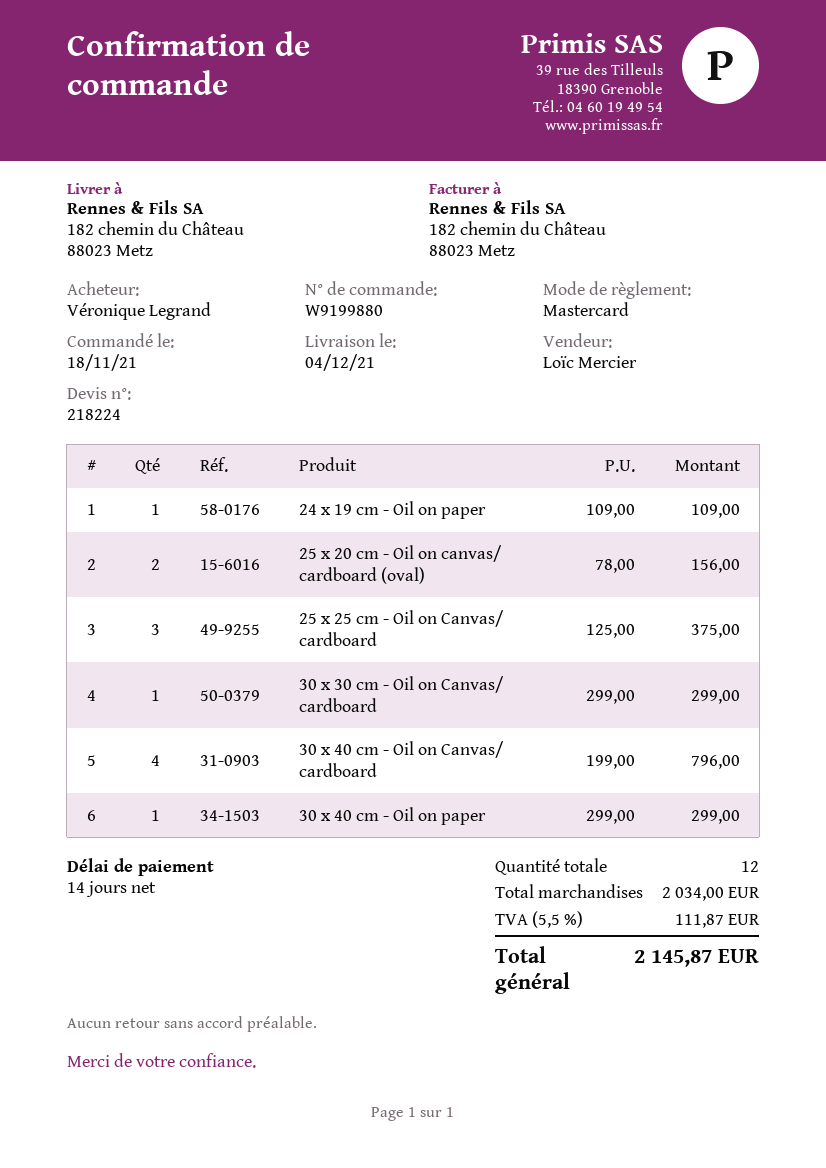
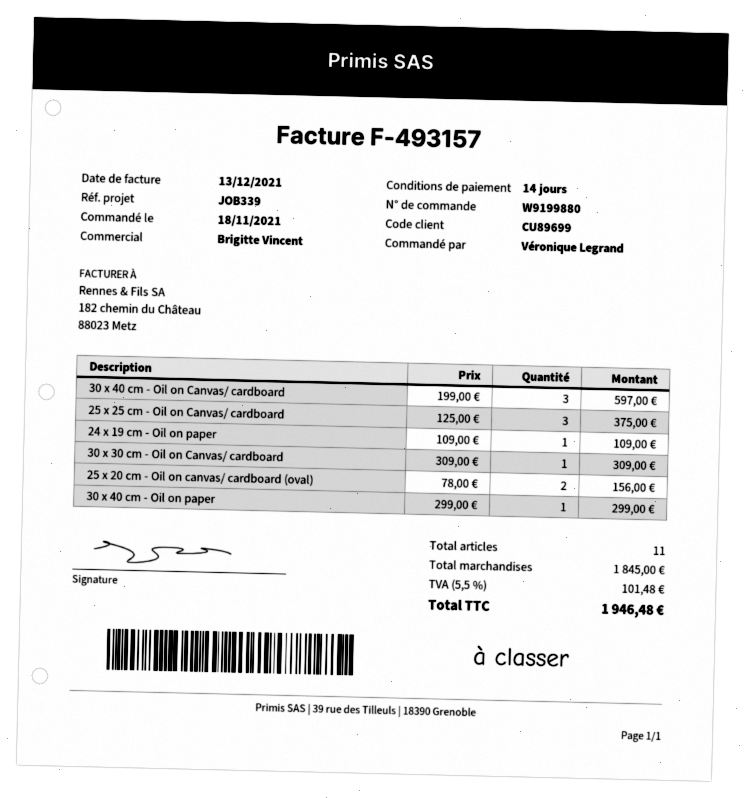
sales rep: Loïc Mercier -> Brigitte Vincent
30 x 30 cm - Oil on Canvas/ cardboard: 1 x 299.00 = 299.00 -> 1 x 309.00 = 309.00
30 x 40 cm - Oil on Canvas/ cardboard: 4 x 199.00 = 796.00 -> 3 x 199.00 = 597.00
total quantity: 12 -> 11
subtotal: 2034.00 -> 1845.00
tax: 5.5% = 111.87 -> 5.5% = 101.48
total: 2145.87 -> 1946.48

